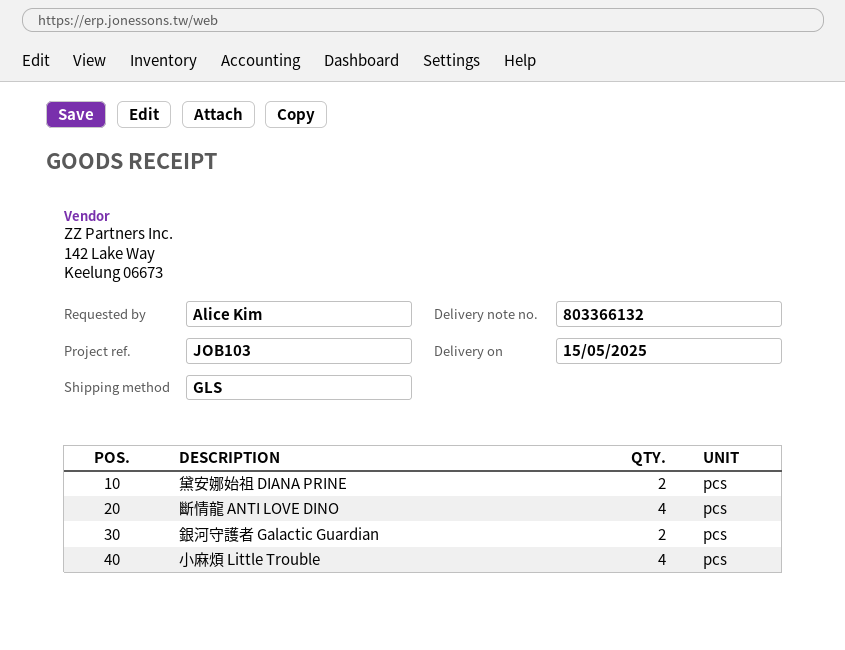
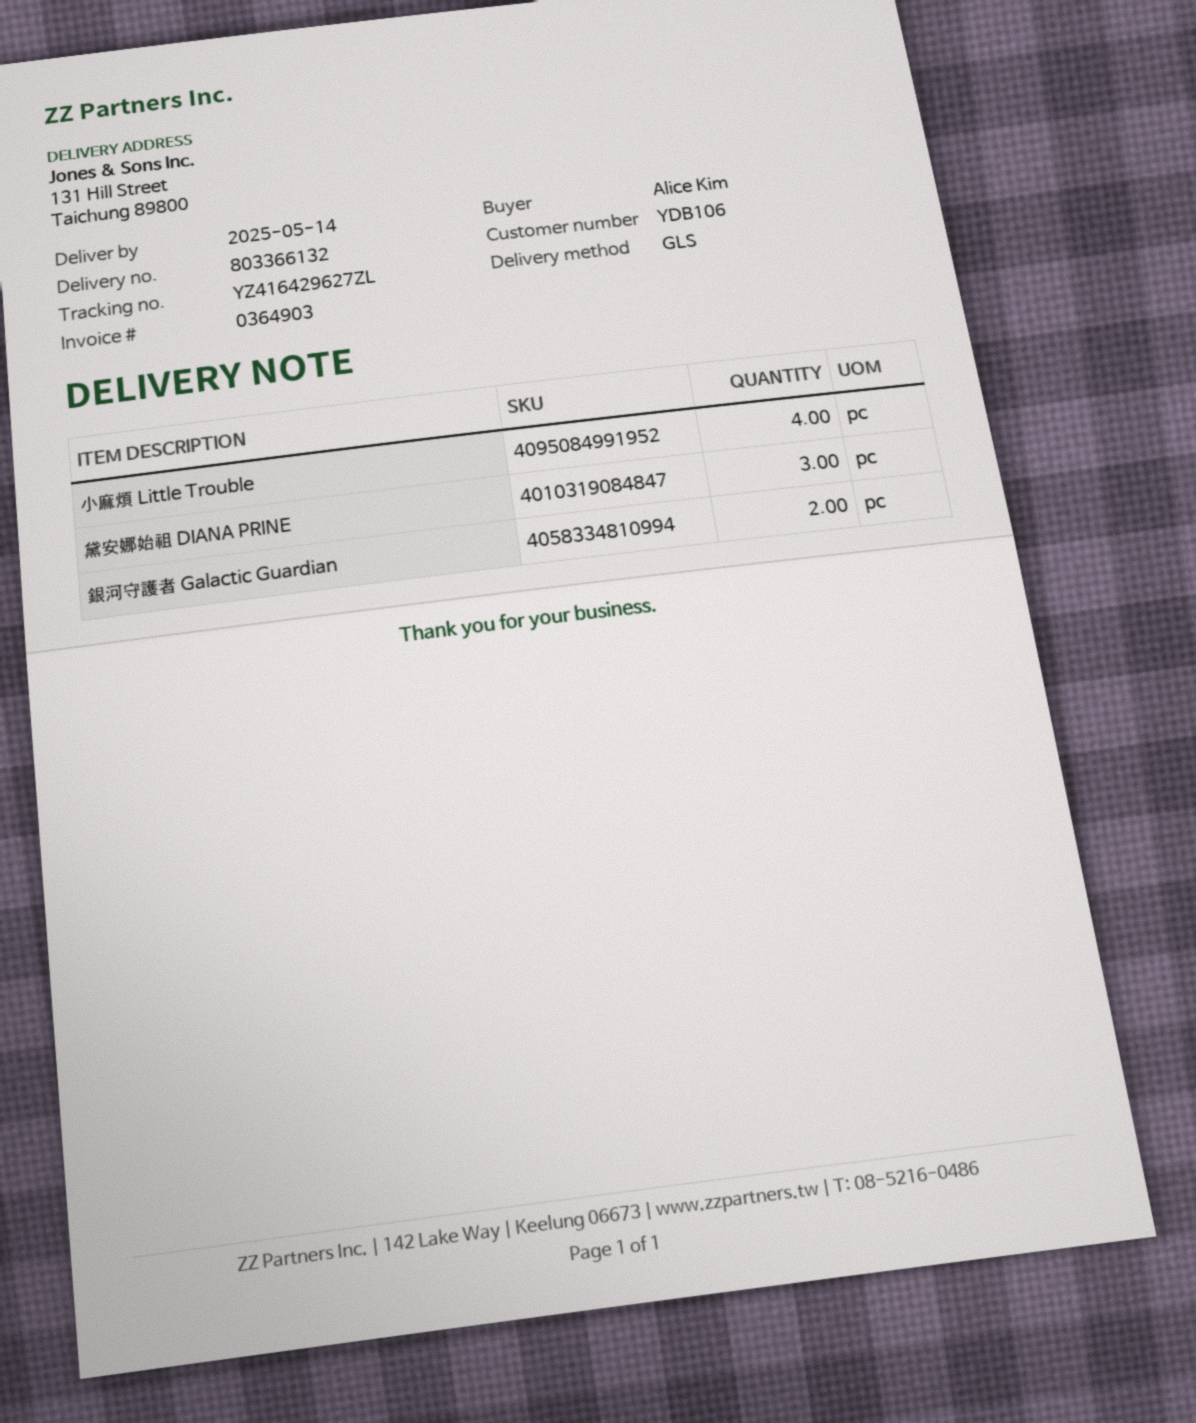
delivery date: 2025-05-15 -> 2025-05-14
黛安娜始祖 DIANA PRINE: 2 -> 3
斷情龍 ANTI LOVE DINO: 4 -> none

